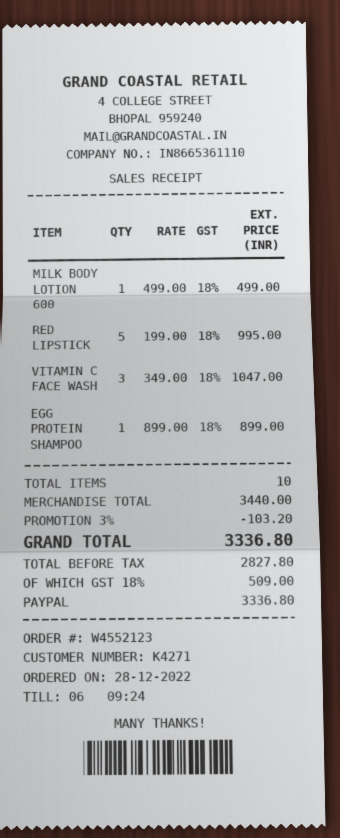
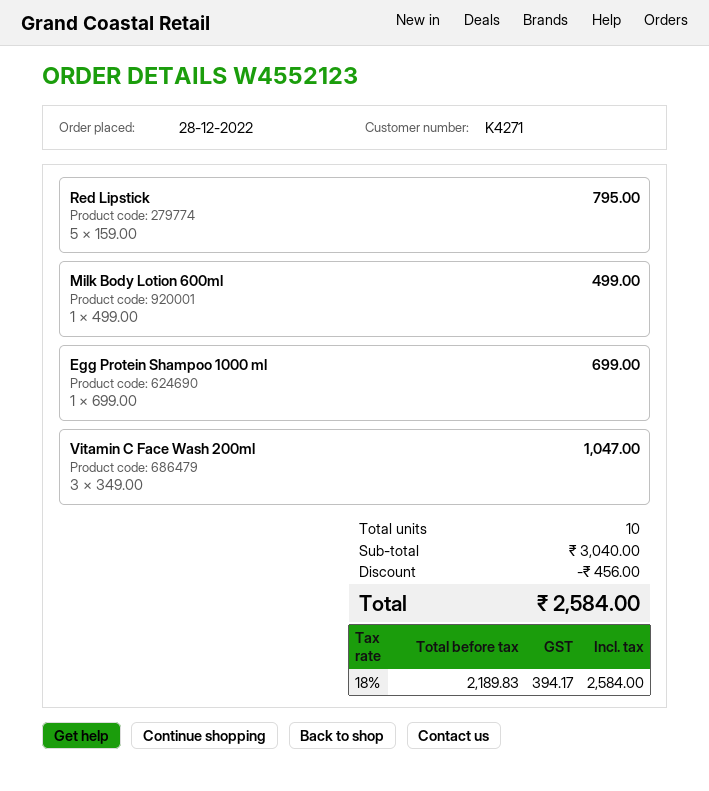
RED LIPSTICK: 5 x 199.00 = 995.00 -> 5 x 159.00 = 795.00
EGG PROTEIN SHAMPOO: 1 x 899.00 = 899.00 -> 1 x 699.00 = 699.00
subtotal: 3440.00 -> 3040.00
discount: 103.20 -> 456.00
net: 2827.80 -> 2189.83
tax: 18% = 509.00 -> 18% = 394.17
total: 3336.80 -> 2584.00

